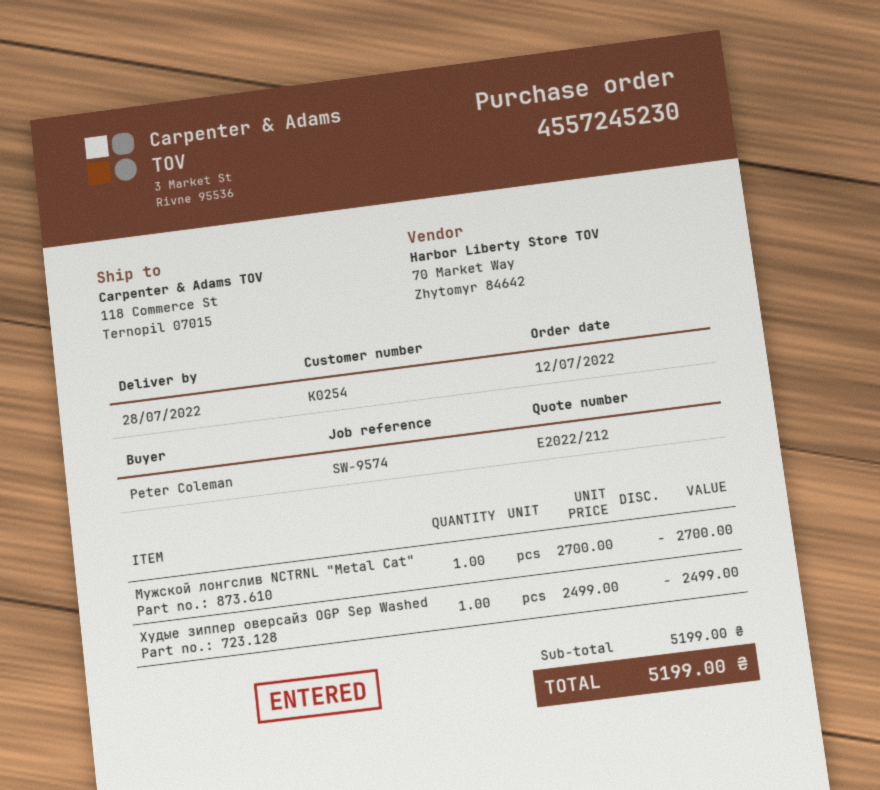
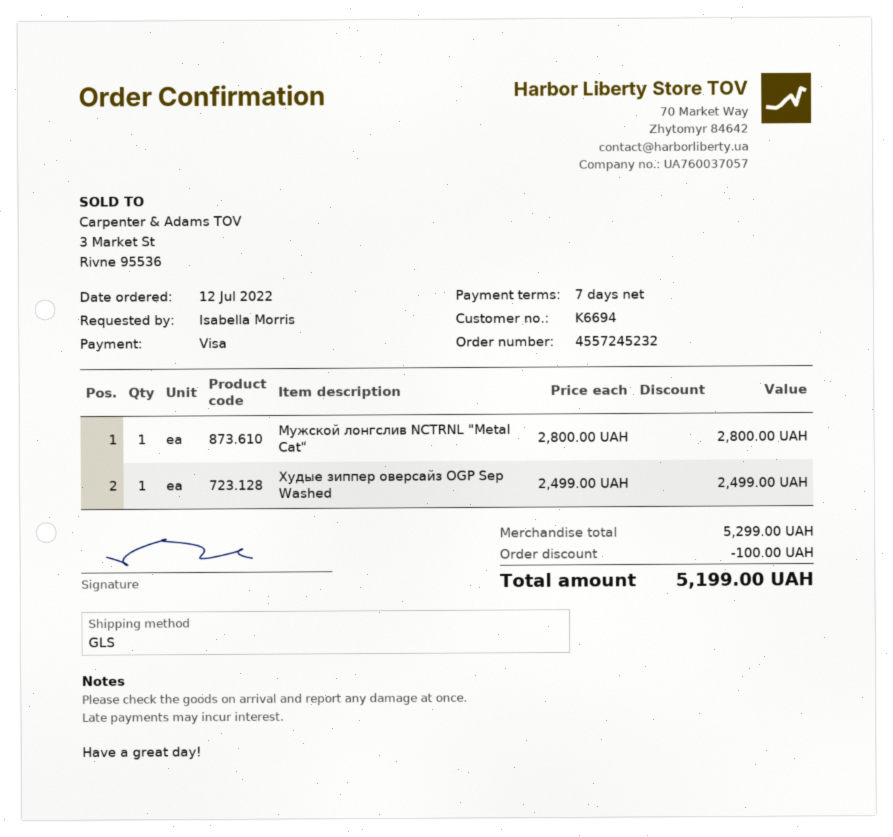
order number: 4557245230 -> 4557245232
customer number: K0254 -> K6694
ordered by: Peter Coleman -> Isabella Morris
Мужской лонгслив NCTRNL "Metal Cat": 1 x 2700.00 = 2700.00 -> 1 x 2800.00 = 2800.00
subtotal: 5199.00 -> 5299.00
discount: none -> 100.00

